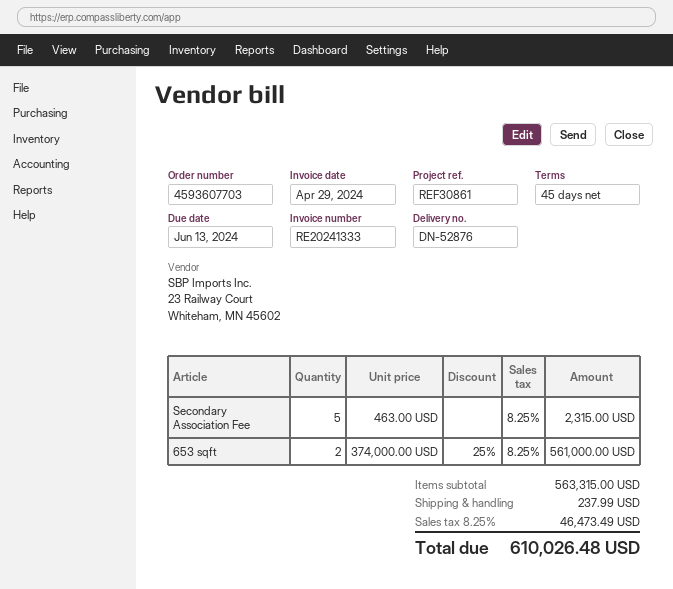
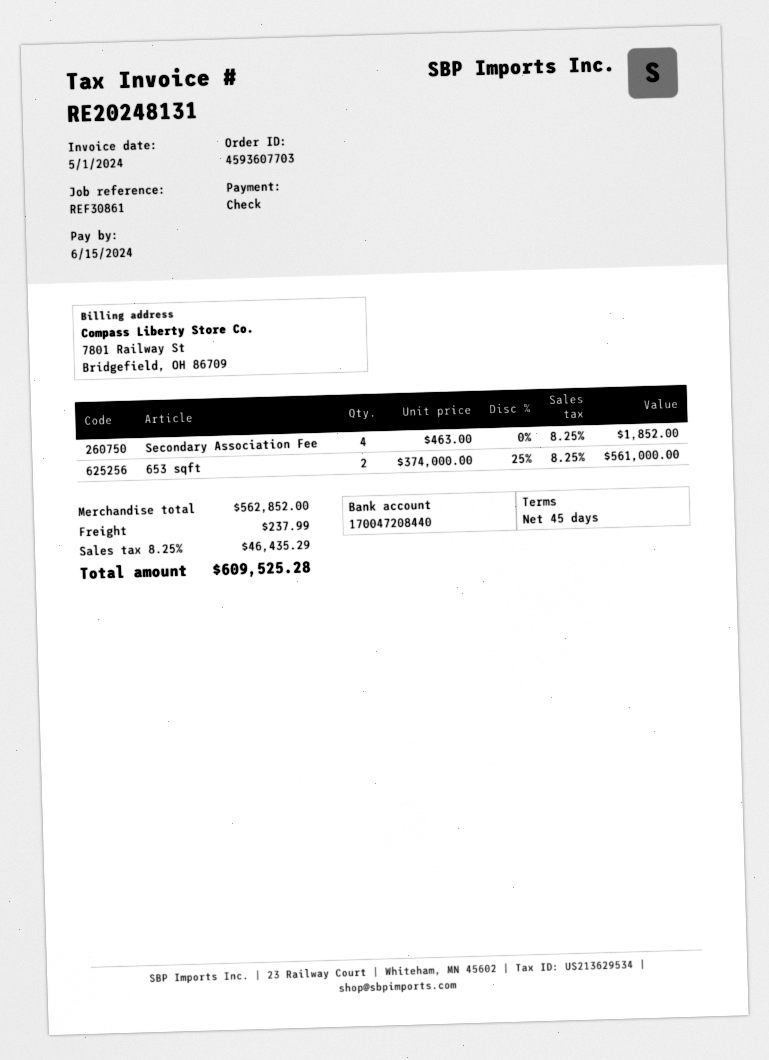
invoice number: RE20241333 -> RE20248131
invoice date: 2024-04-29 -> 2024-05-01
due date: 2024-06-13 -> 2024-06-15
Secondary Association Fee: 5 x 463.00 = 2315.00 -> 4 x 463.00 = 1852.00
subtotal: 563315.00 -> 562852.00
tax: 8.25% = 46473.49 -> 8.25% = 46435.29
total: 610026.48 -> 609525.28

